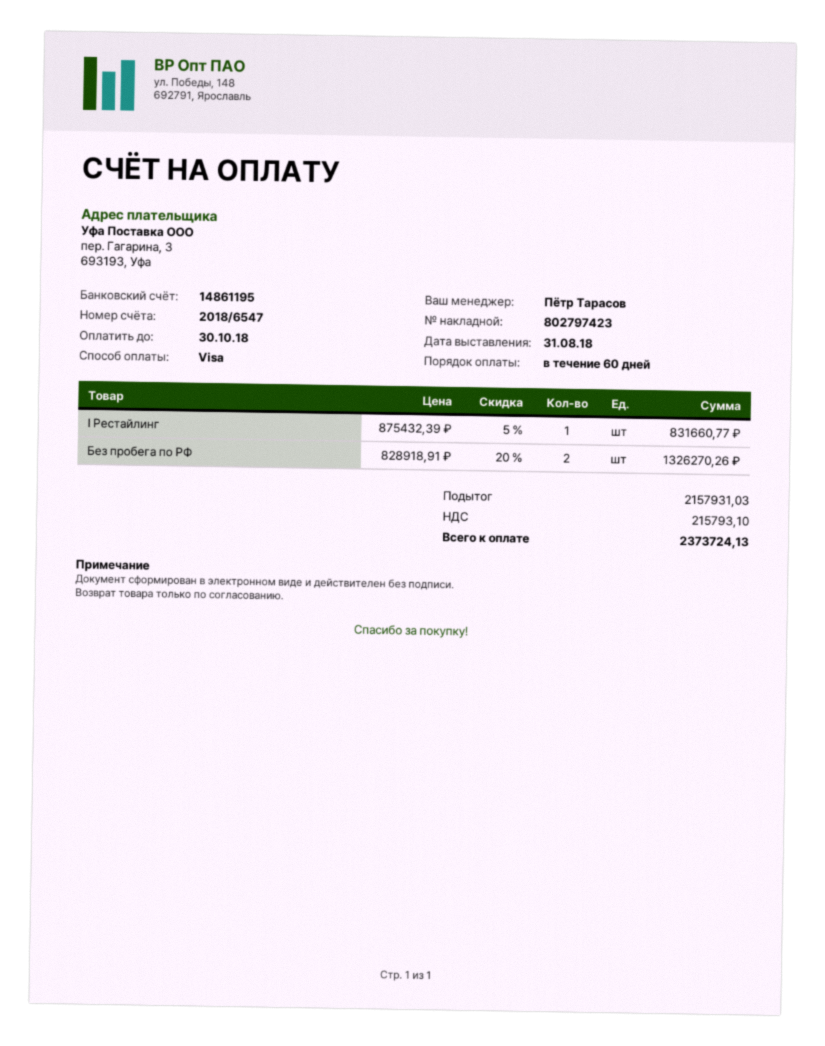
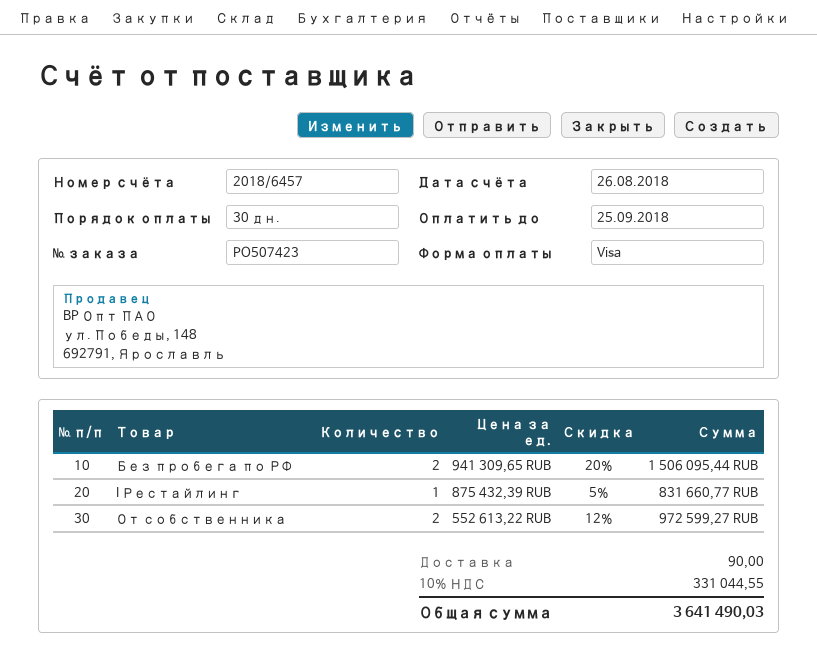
invoice number: 2018/6547 -> 2018/6457
invoice date: 2018-08-31 -> 2018-08-26
payment terms: 60 days -> 30 days
due date: 2018-10-30 -> 2018-09-25
Без пробега по РФ: 2 x 828918.91 - 20% = 1326270.26 -> 2 x 941309.65 - 20% = 1506095.44
От собственника: none -> 2 x 552613.22 - 12% = 972599.27
shipping: none -> 90.00
tax: 215793.10 -> 331044.55
total: 2373724.13 -> 3641490.03

